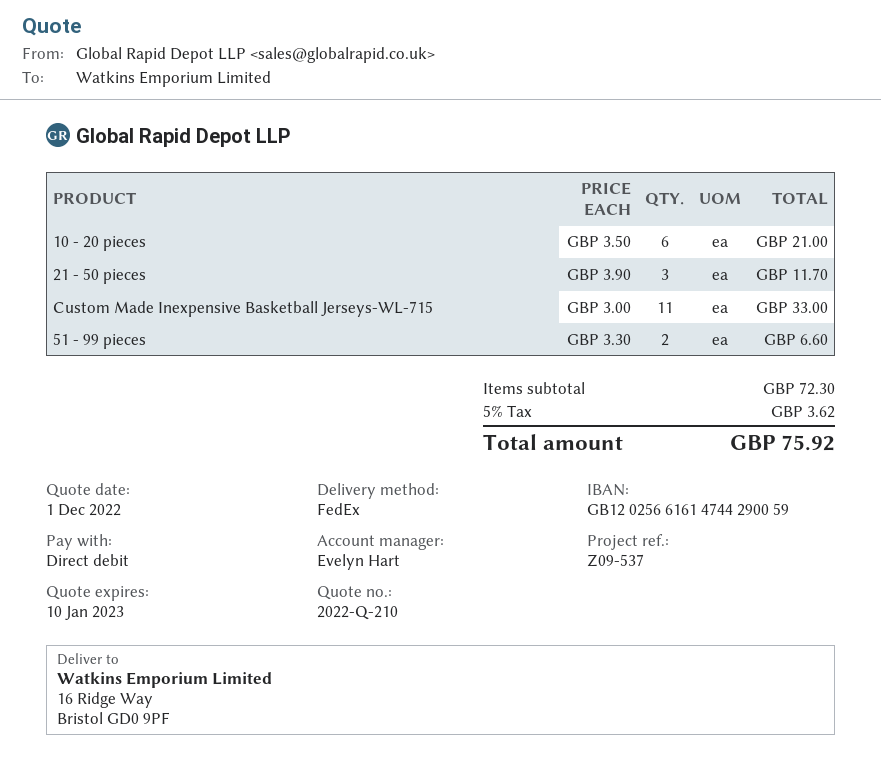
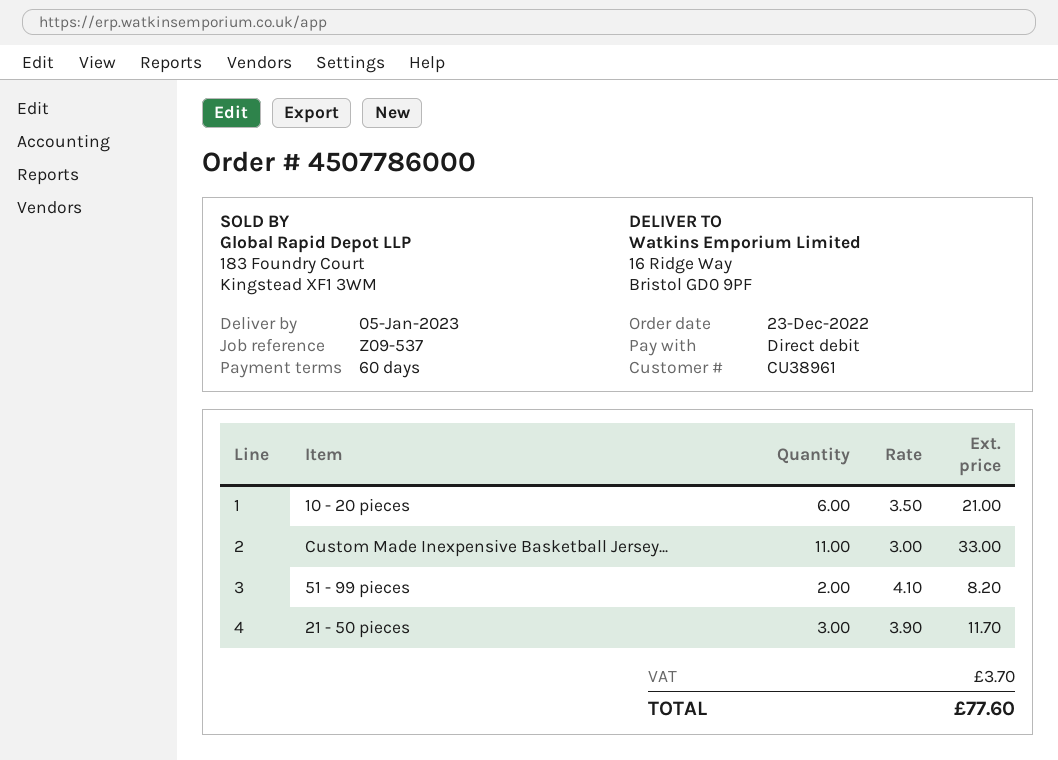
51 - 99 pieces: 2 x 3.30 = 6.60 -> 2 x 4.10 = 8.20
tax: 3.62 -> 3.70
total: 75.92 -> 77.60

